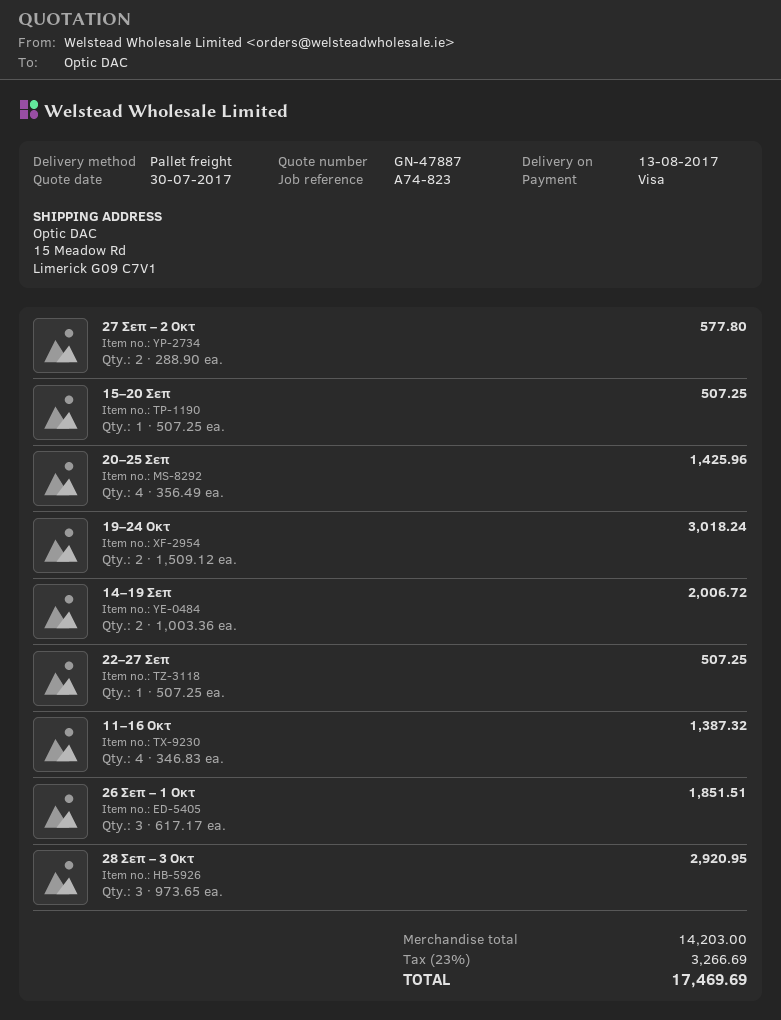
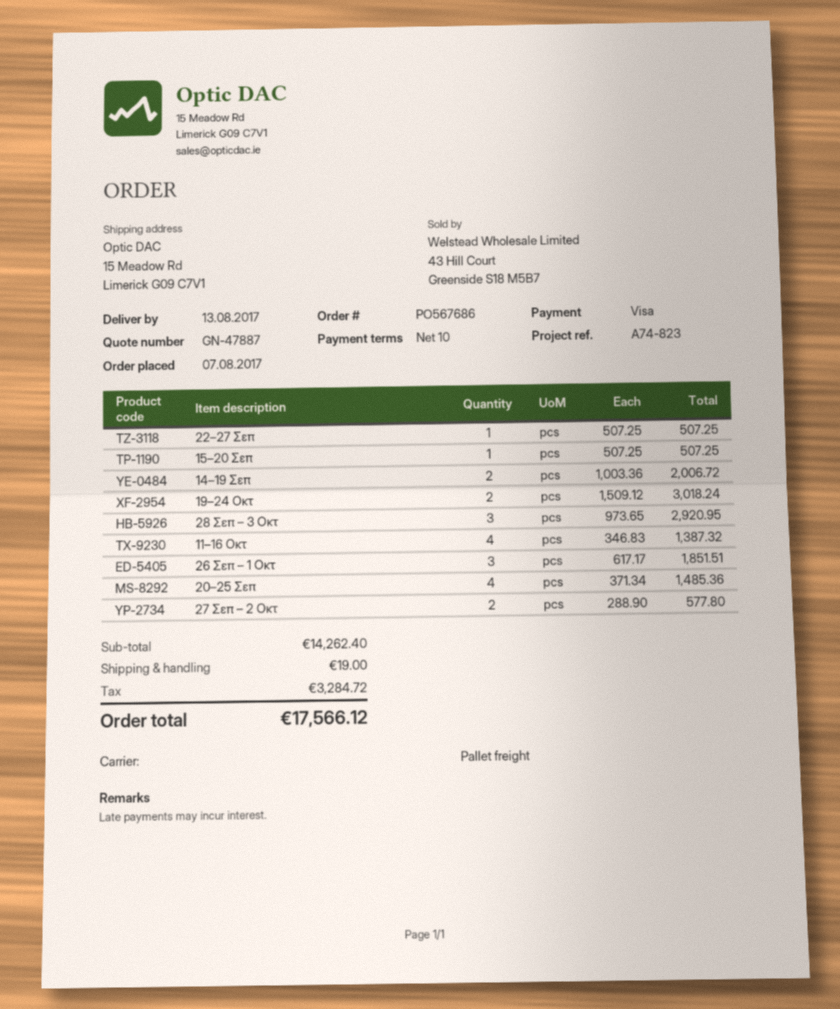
20–25 Σεπ: 4 x 356.49 = 1425.96 -> 4 x 371.34 = 1485.36
subtotal: 14203.00 -> 14262.40
shipping: none -> 19.00
tax: 3266.69 -> 3284.72
total: 17469.69 -> 17566.12

